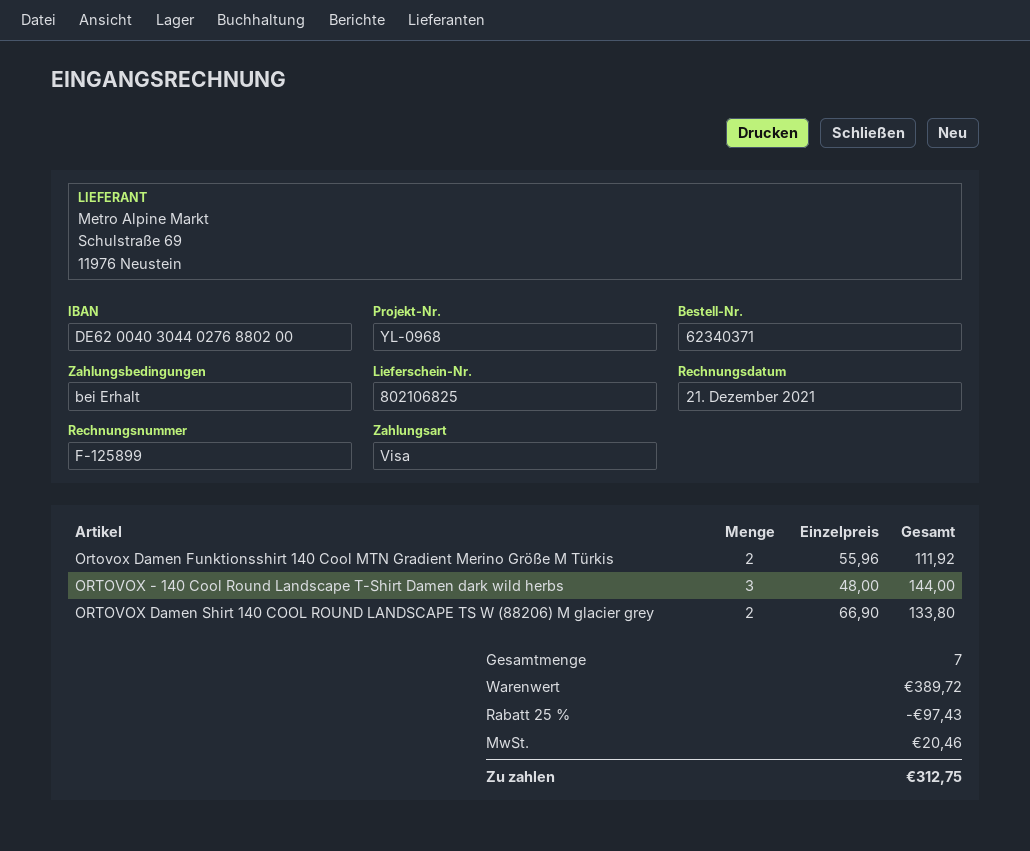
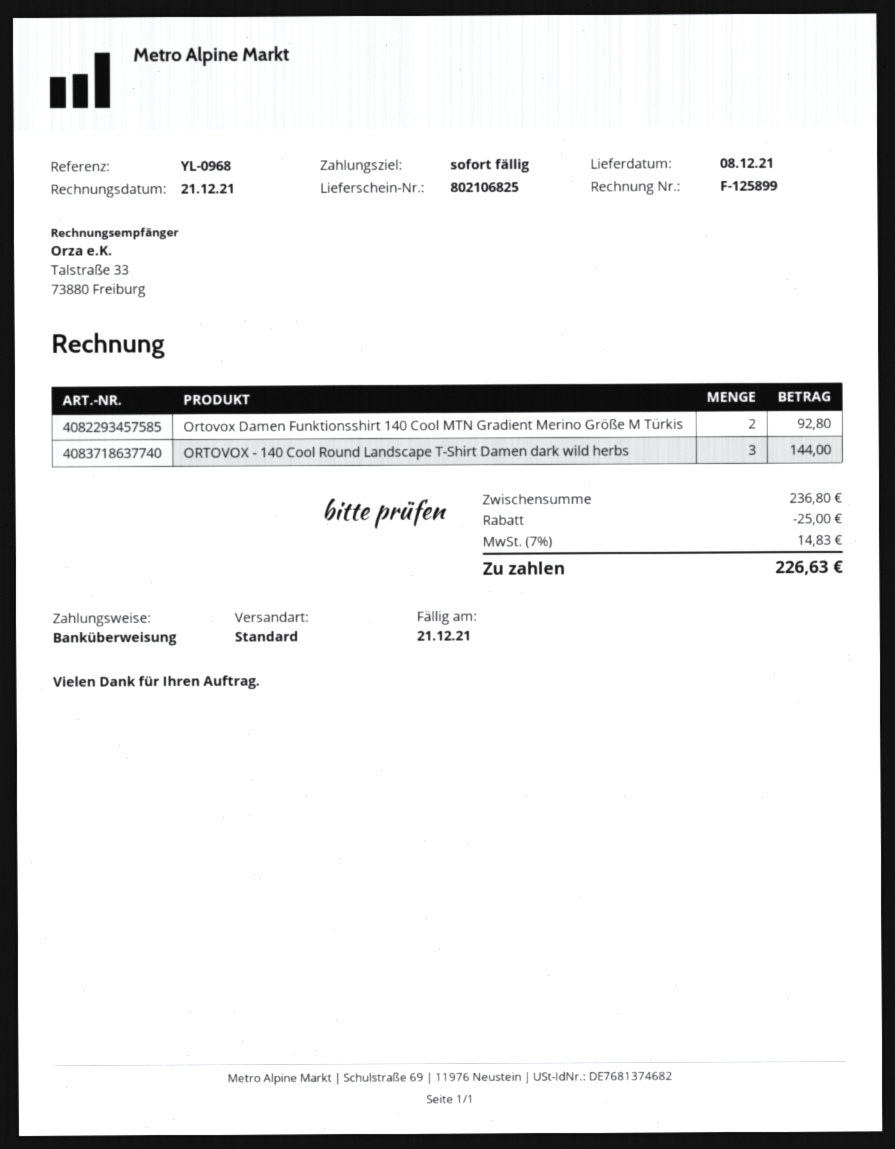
payment method: Visa -> bank transfer
Ortovox Damen Funktionsshirt 140 Cool MTN Gradient Merino Größe M Türkis: 2 for 111.92 -> 2 for 92.80
ORTOVOX Damen Shirt 140 COOL ROUND LANDSCAPE TS W (88206) M glacier grey: 2 for 133.80 -> none
subtotal: 389.72 -> 236.80
discount: 97.43 -> 25.00
tax: 20.46 -> 14.83
total: 312.75 -> 226.63

